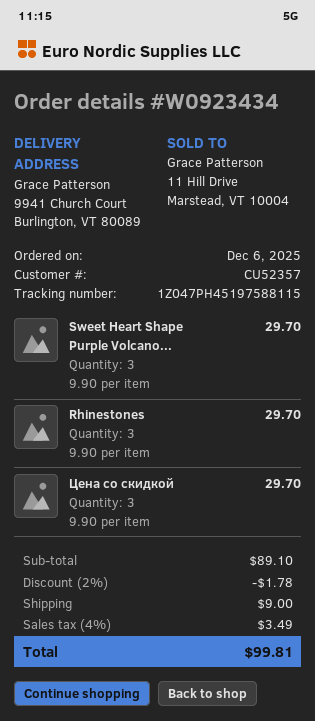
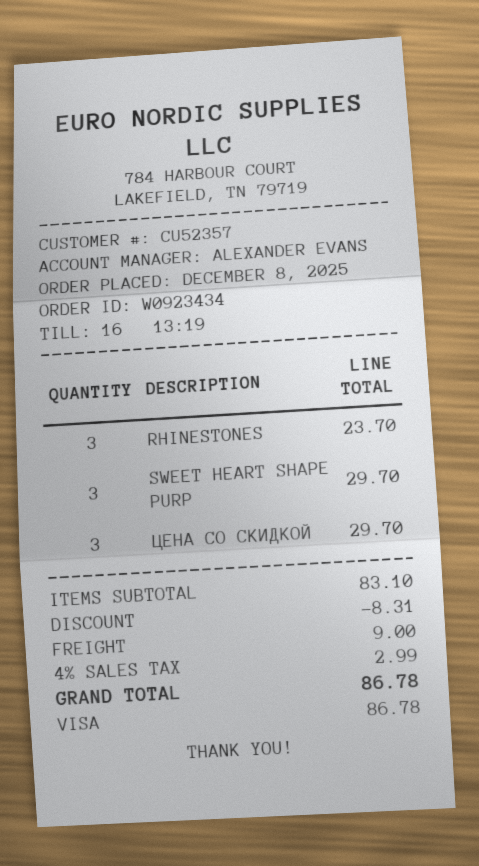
order date: 2025-12-06 -> 2025-12-08
Rhinestones: 3 for 29.70 -> 3 for 23.70
subtotal: 89.10 -> 83.10
discount: 1.78 -> 8.31
tax: 4% = 3.49 -> 4% = 2.99
total: 99.81 -> 86.78

